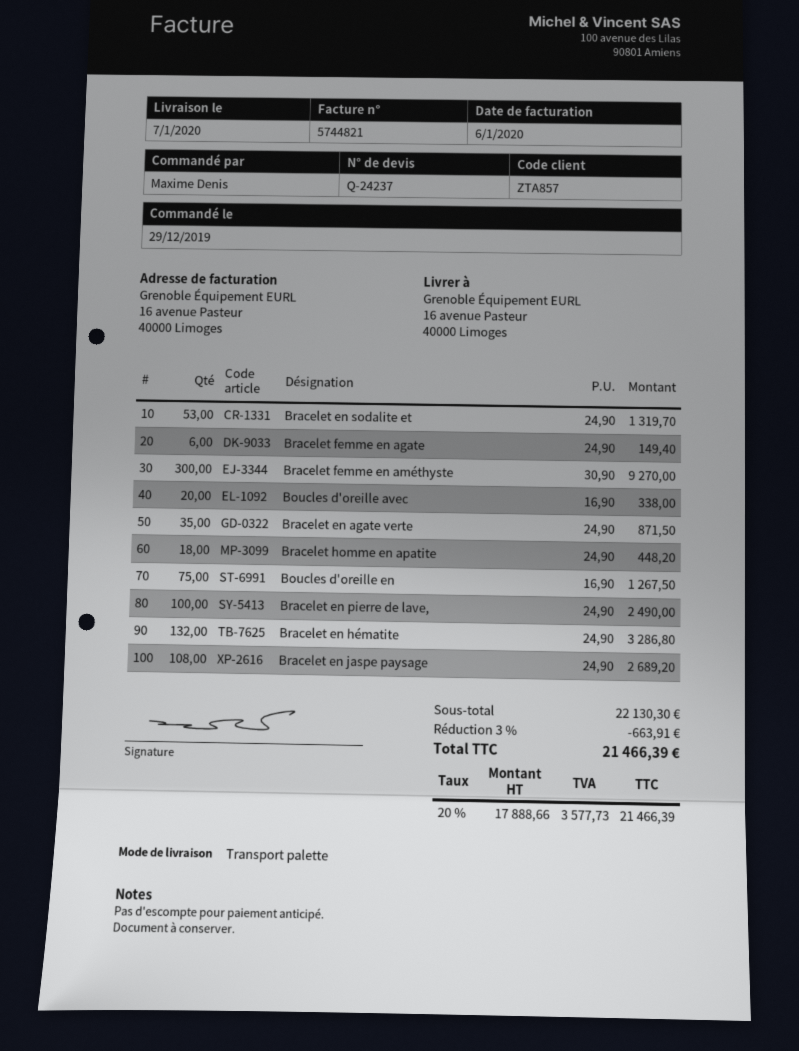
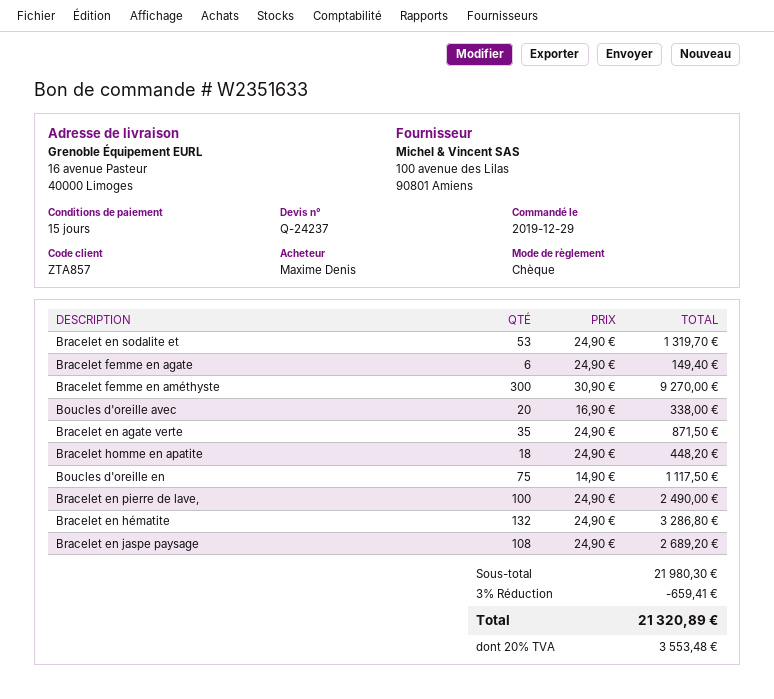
Boucles d'oreille en: 75 x 16.90 = 1267.50 -> 75 x 14.90 = 1117.50
subtotal: 22130.30 -> 21980.30
discount: 3% = 663.91 -> 3% = 659.41
tax: 20% = 3577.73 -> 20% = 3553.48
total: 21466.39 -> 21320.89

